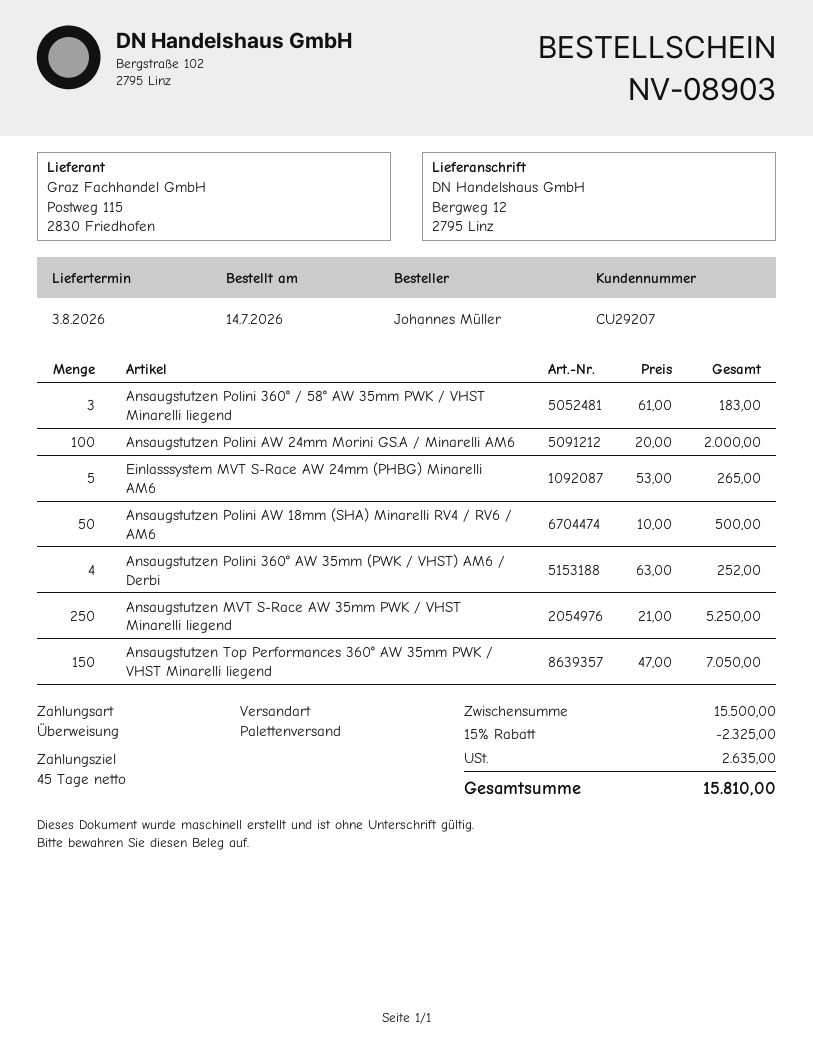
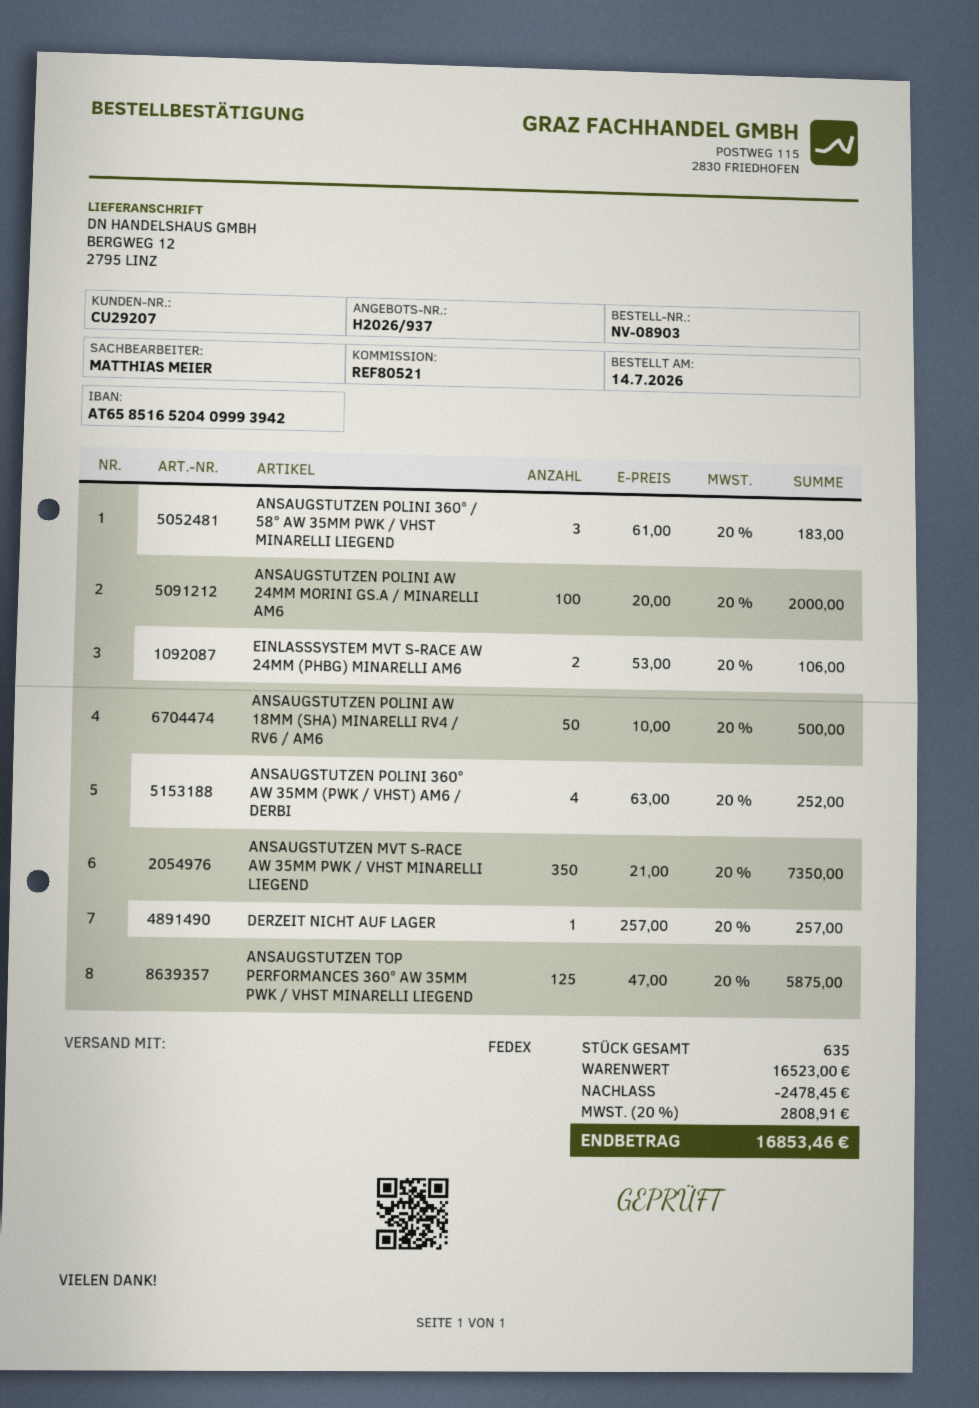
shipping method: pallet freight -> FedEx
Einlasssystem MVT S-Race AW 24mm (PHBG) Minarelli AM6: 5 x 53.00 = 265.00 -> 2 x 53.00 = 106.00
Ansaugstutzen MVT S-Race AW 35mm PWK / VHST Minarelli liegend: 250 x 21.00 = 5250.00 -> 350 x 21.00 = 7350.00
Ansaugstutzen Top Performances 360° AW 35mm PWK / VHST Minarelli liegend: 150 x 47.00 = 7050.00 -> 125 x 47.00 = 5875.00
DERZEIT NICHT AUF LAGER: none -> 1 x 257.00 = 257.00
subtotal: 15500.00 -> 16523.00
discount: 2325.00 -> 2478.45
tax: 2635.00 -> 2808.91
total: 15810.00 -> 16853.46

